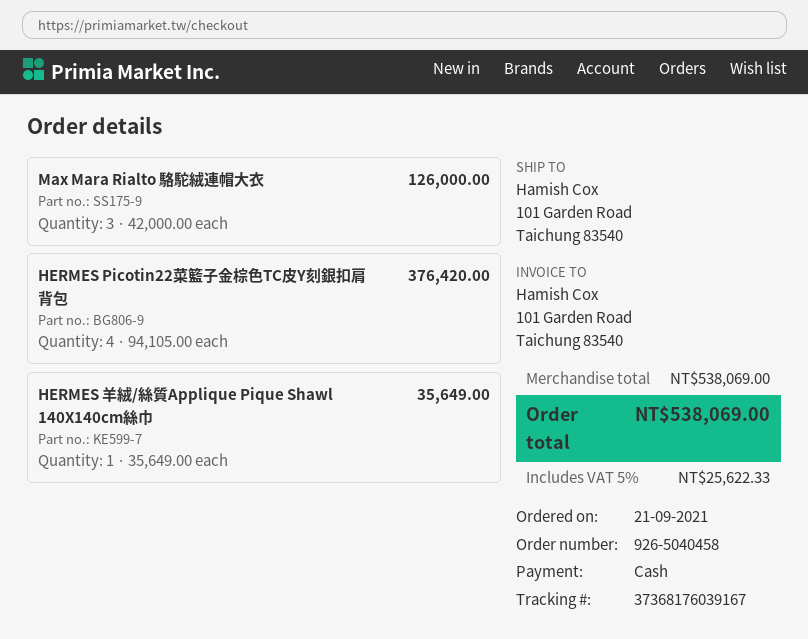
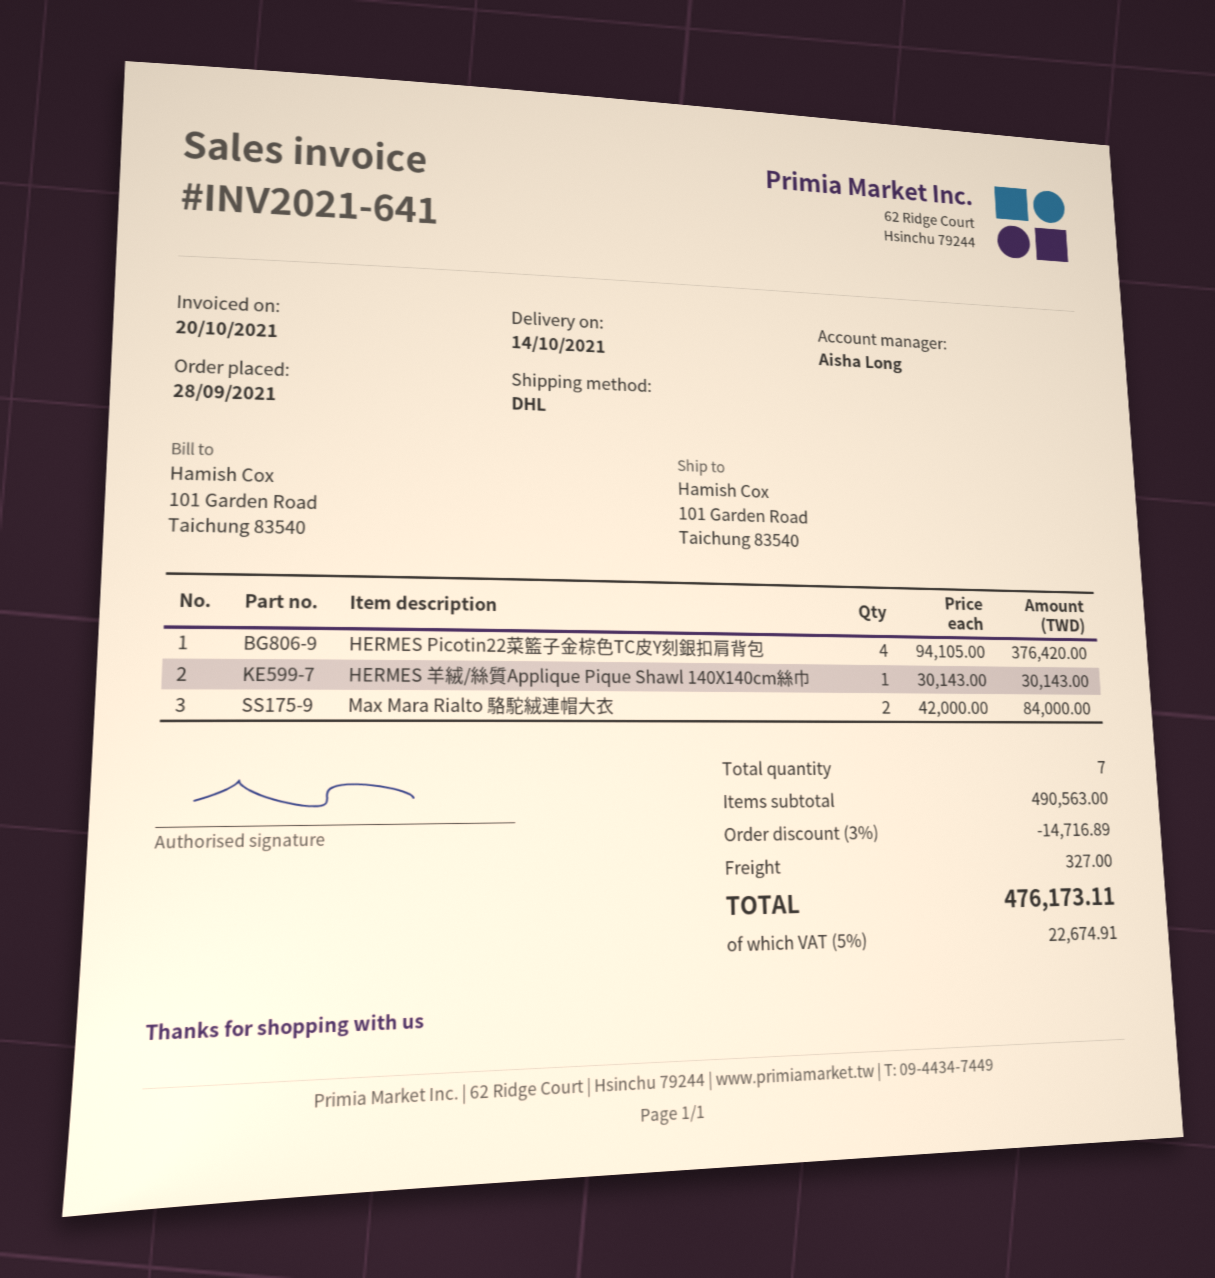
order date: 2021-09-21 -> 2021-09-28
Max Mara Rialto 駱駝絨連帽大衣: 3 x 42000.00 = 126000.00 -> 2 x 42000.00 = 84000.00
HERMES 羊絨/絲質Applique Pique Shawl 140X140cm絲巾: 1 x 35649.00 = 35649.00 -> 1 x 30143.00 = 30143.00
subtotal: 538069.00 -> 490563.00
discount: none -> 3% = 14716.89
shipping: none -> 327.00
tax: 5% = 25622.33 -> 5% = 22674.91
total: 538069.00 -> 476173.11

